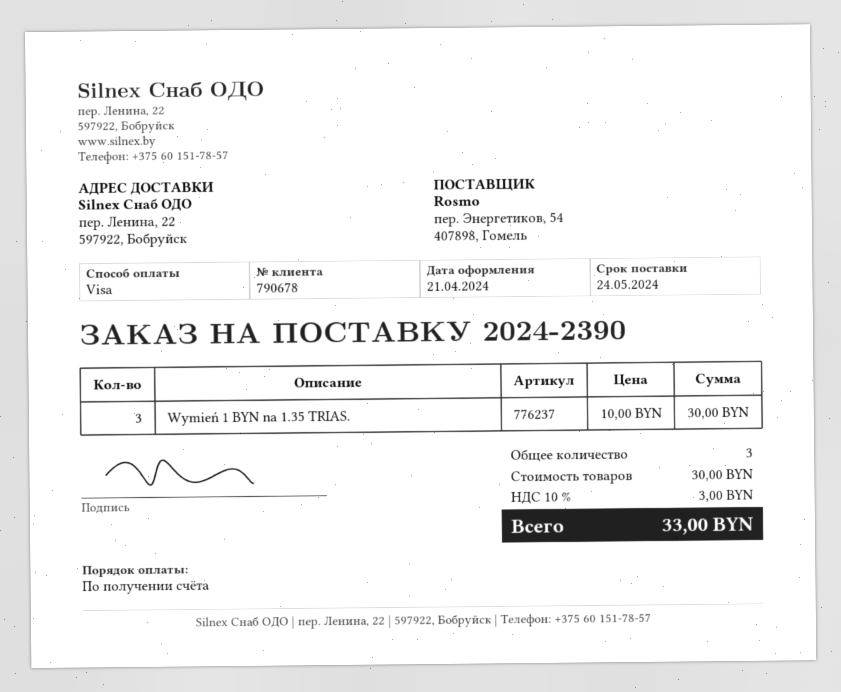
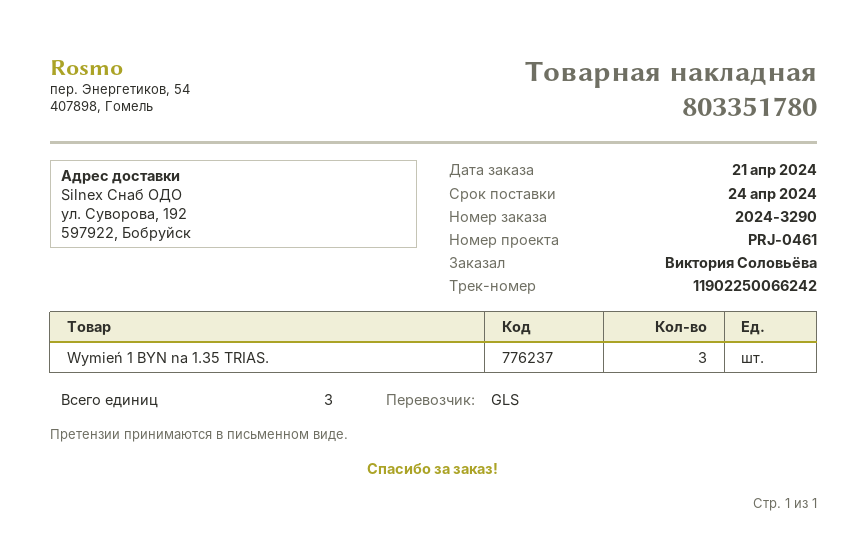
order number: 2024-2390 -> 2024-3290
delivery date: 2024-05-24 -> 2024-04-24
ship to: пер. Ленина, 22, 597922, Бобруйск -> ул. Суворова, 192, 597922, Бобруйск

